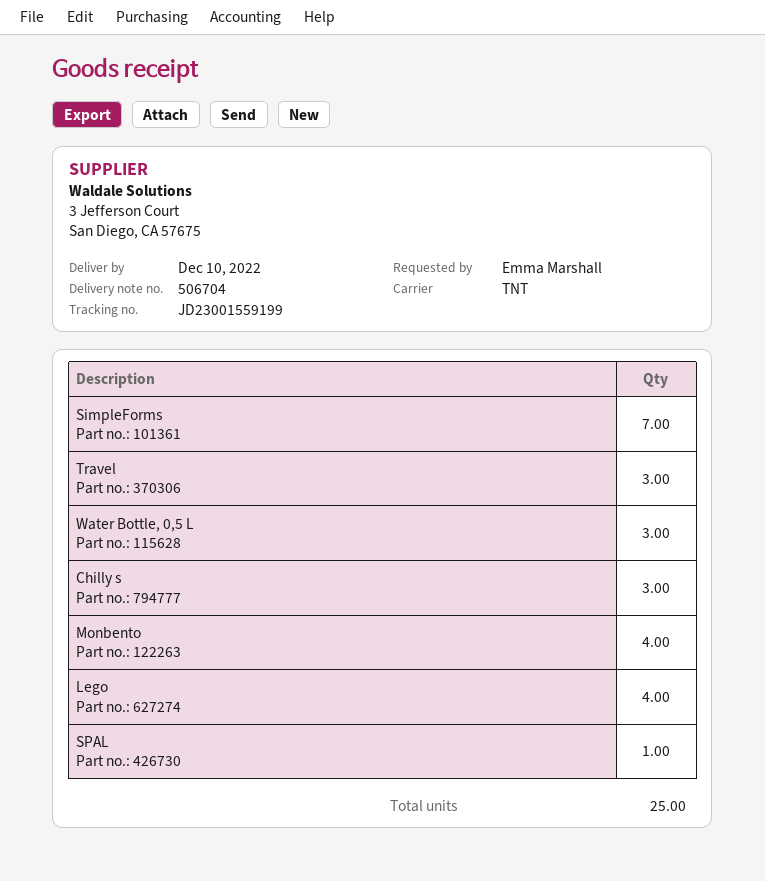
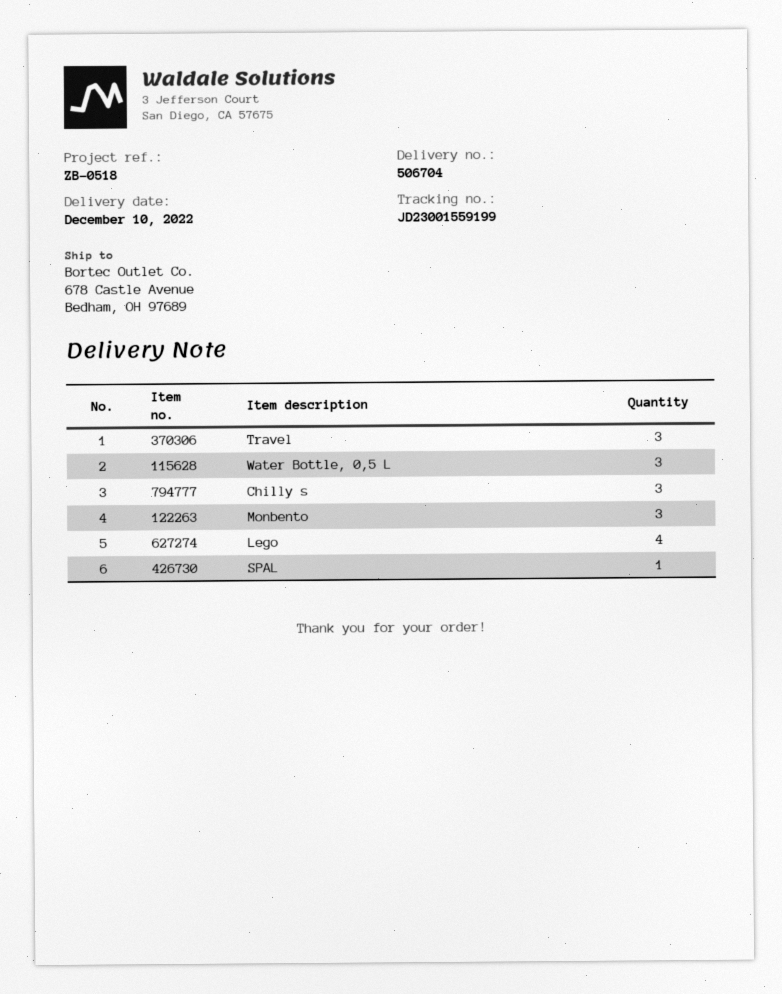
SimpleForms: 7 -> none
Monbento: 4 -> 3

